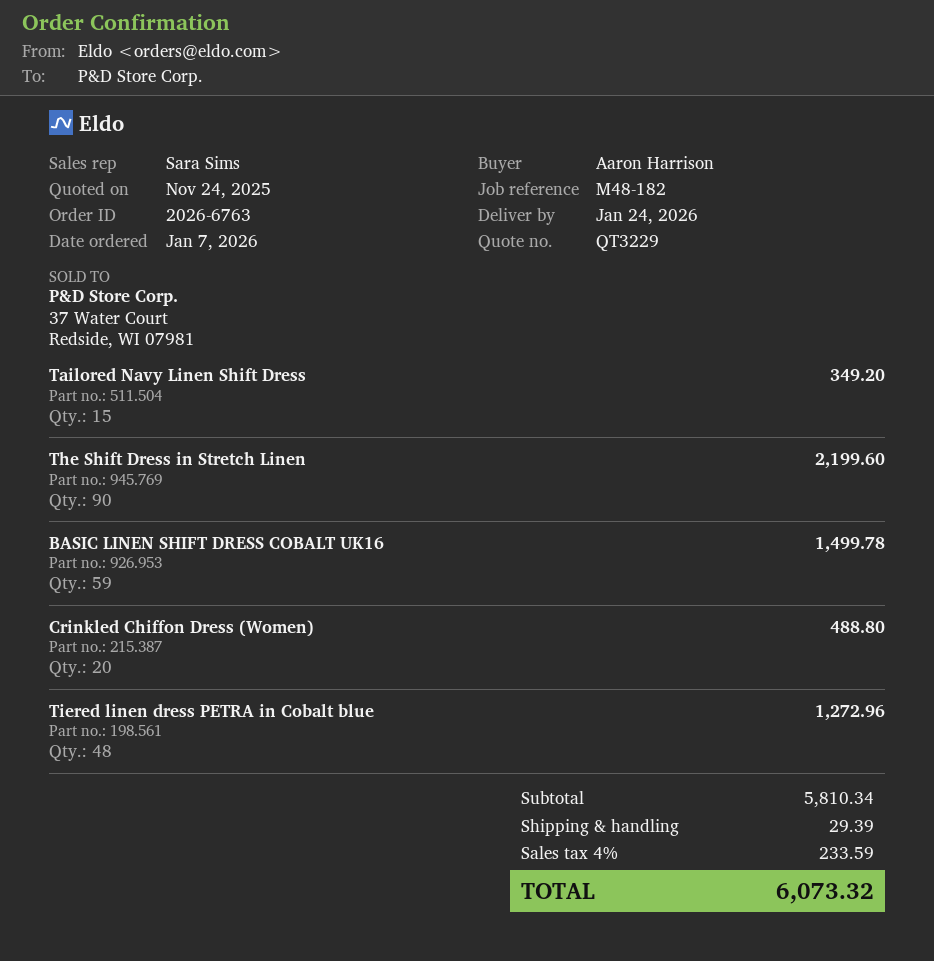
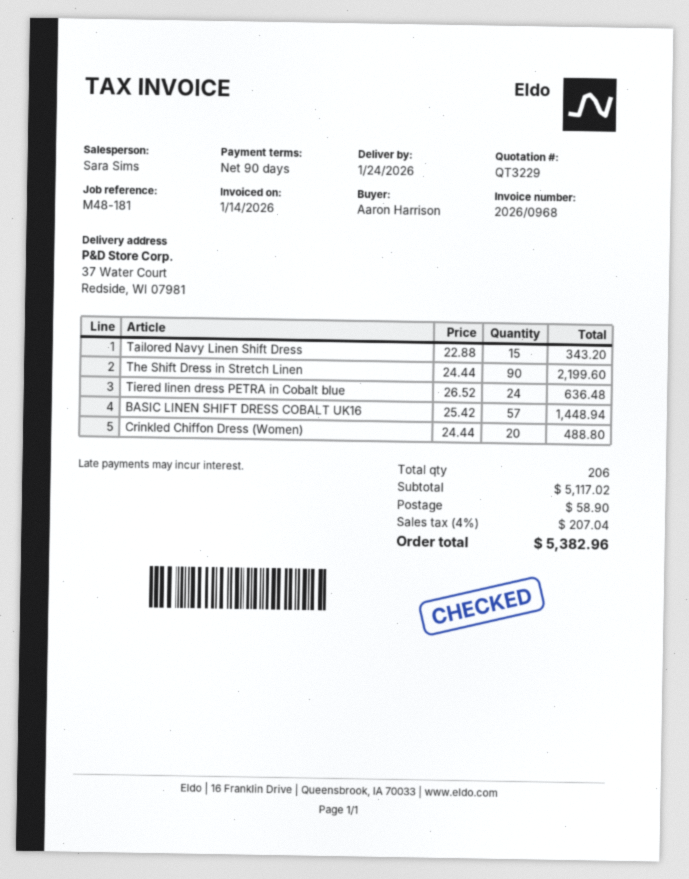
reference: M48-182 -> M48-181
Tailored Navy Linen Shift Dress: 15 for 349.20 -> 15 for 343.20
BASIC LINEN SHIFT DRESS COBALT UK16: 59 for 1499.78 -> 57 for 1448.94
Tiered linen dress PETRA in Cobalt blue: 48 for 1272.96 -> 24 for 636.48
subtotal: 5810.34 -> 5117.02
shipping: 29.39 -> 58.90
tax: 4% = 233.59 -> 4% = 207.04
total: 6073.32 -> 5382.96

